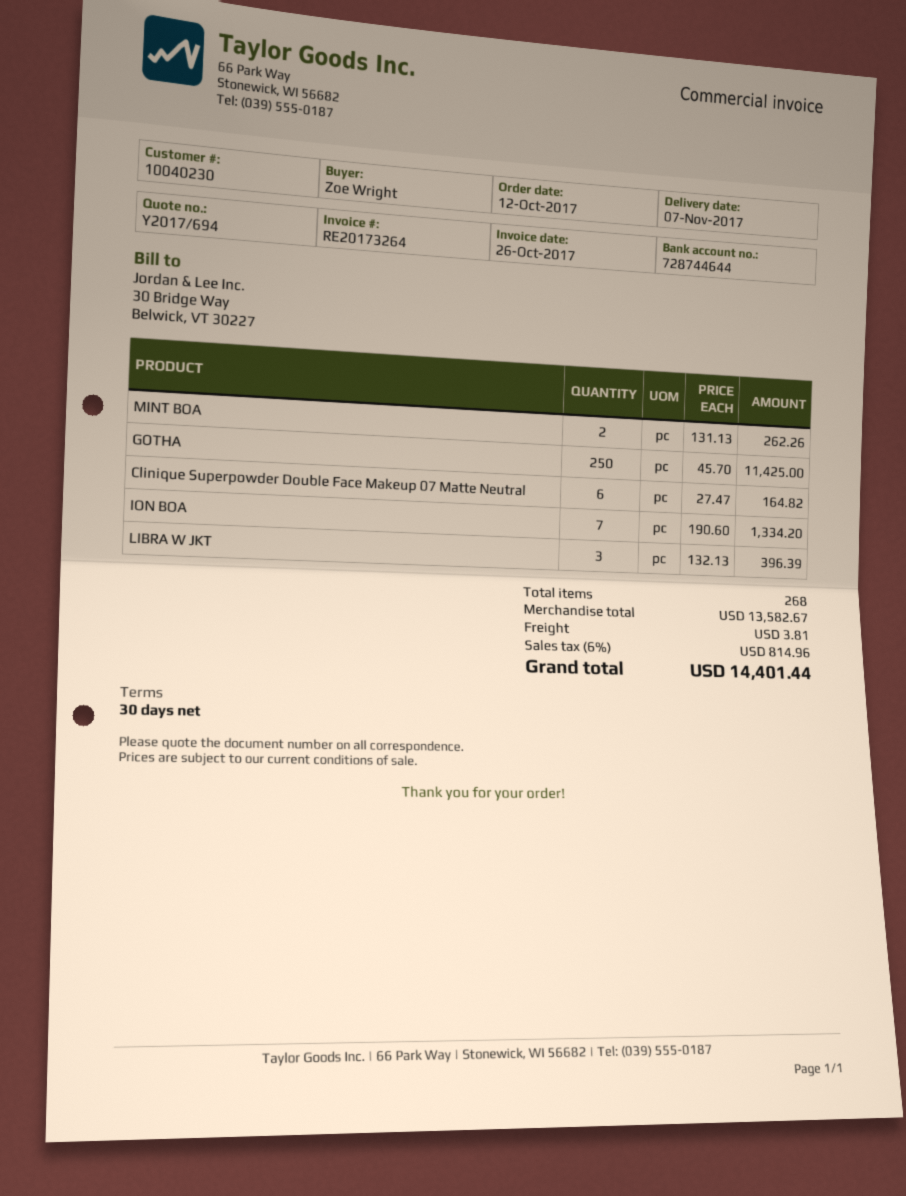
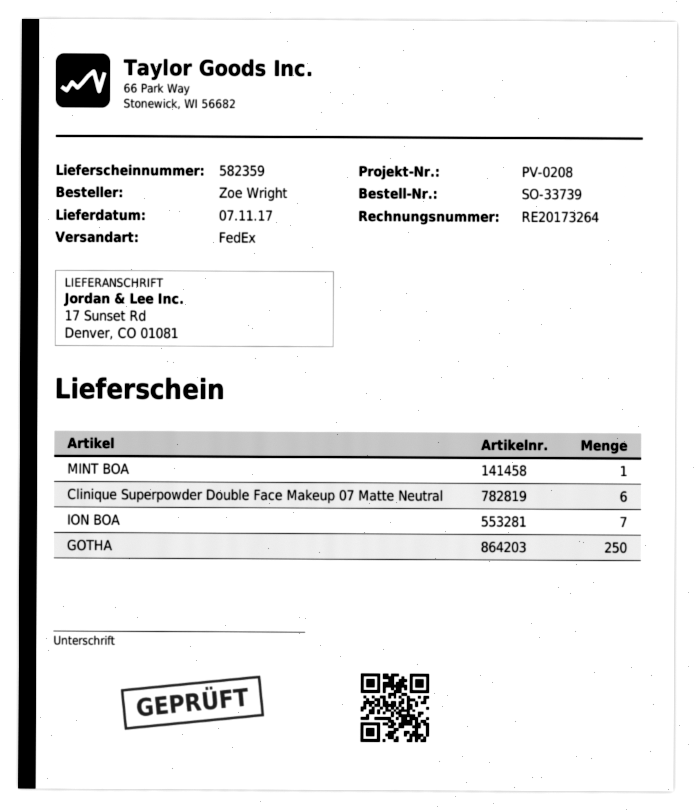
MINT BOA: 2 -> 1
LIBRA W JKT: 3 -> none

